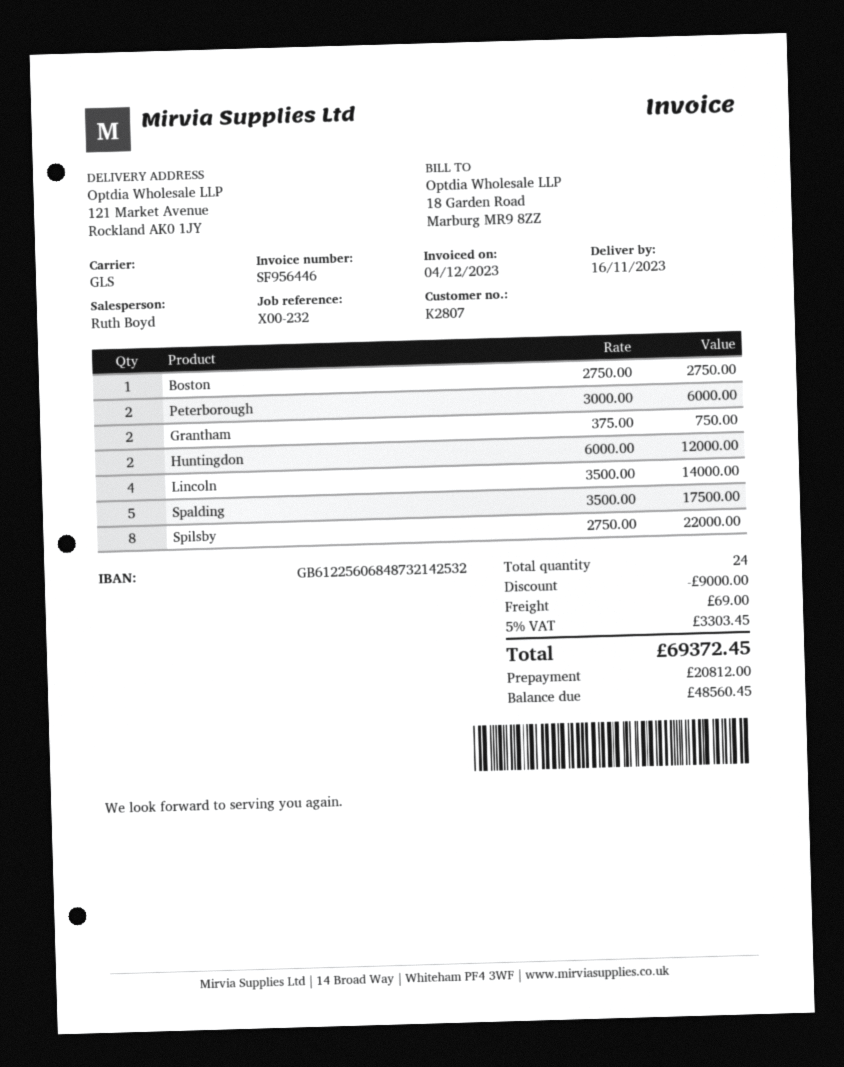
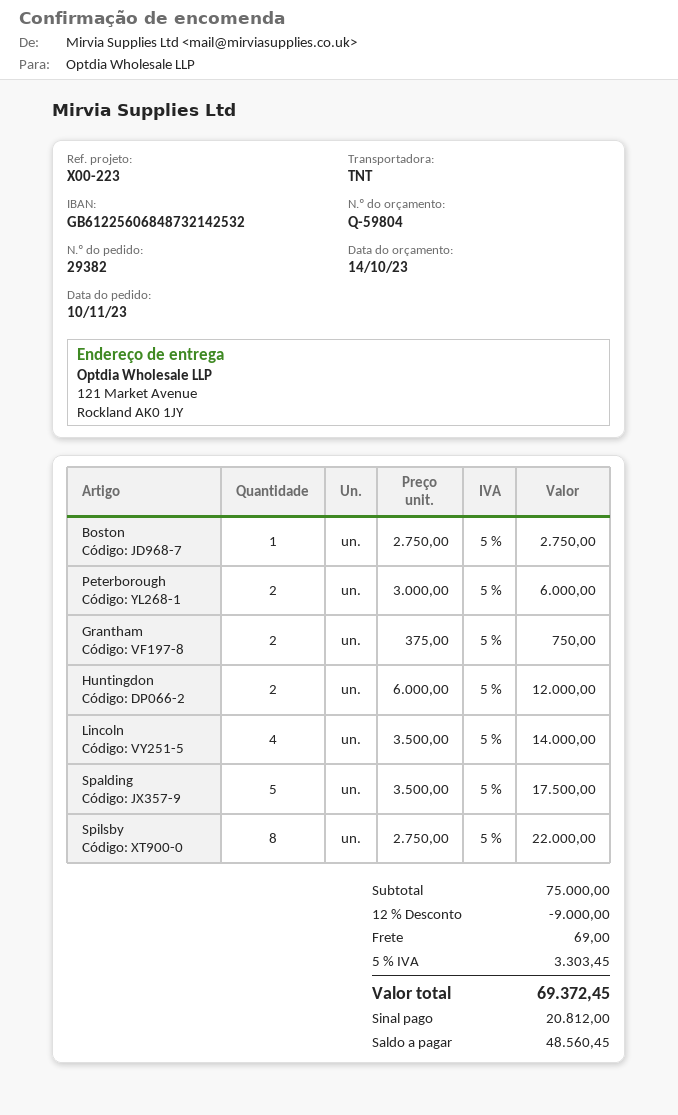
reference: X00-232 -> X00-223
shipping method: GLS -> TNT

